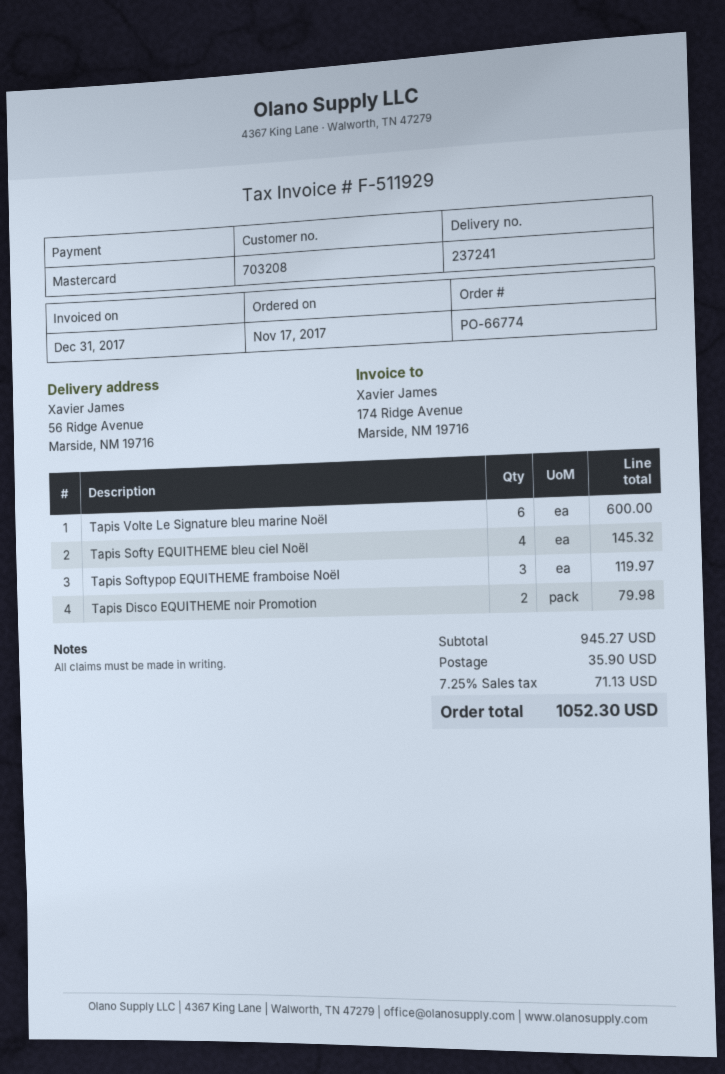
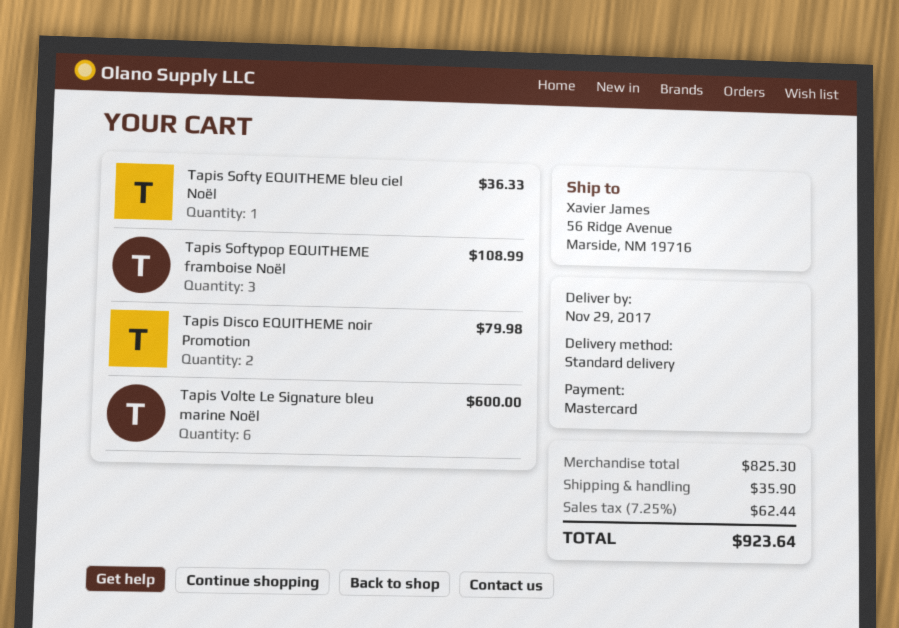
Tapis Softy EQUITHEME bleu ciel Noël: 4 for 145.32 -> 1 for 36.33
Tapis Softypop EQUITHEME framboise Noël: 3 for 119.97 -> 3 for 108.99
subtotal: 945.27 -> 825.30
tax: 7.25% = 71.13 -> 7.25% = 62.44
total: 1052.30 -> 923.64

